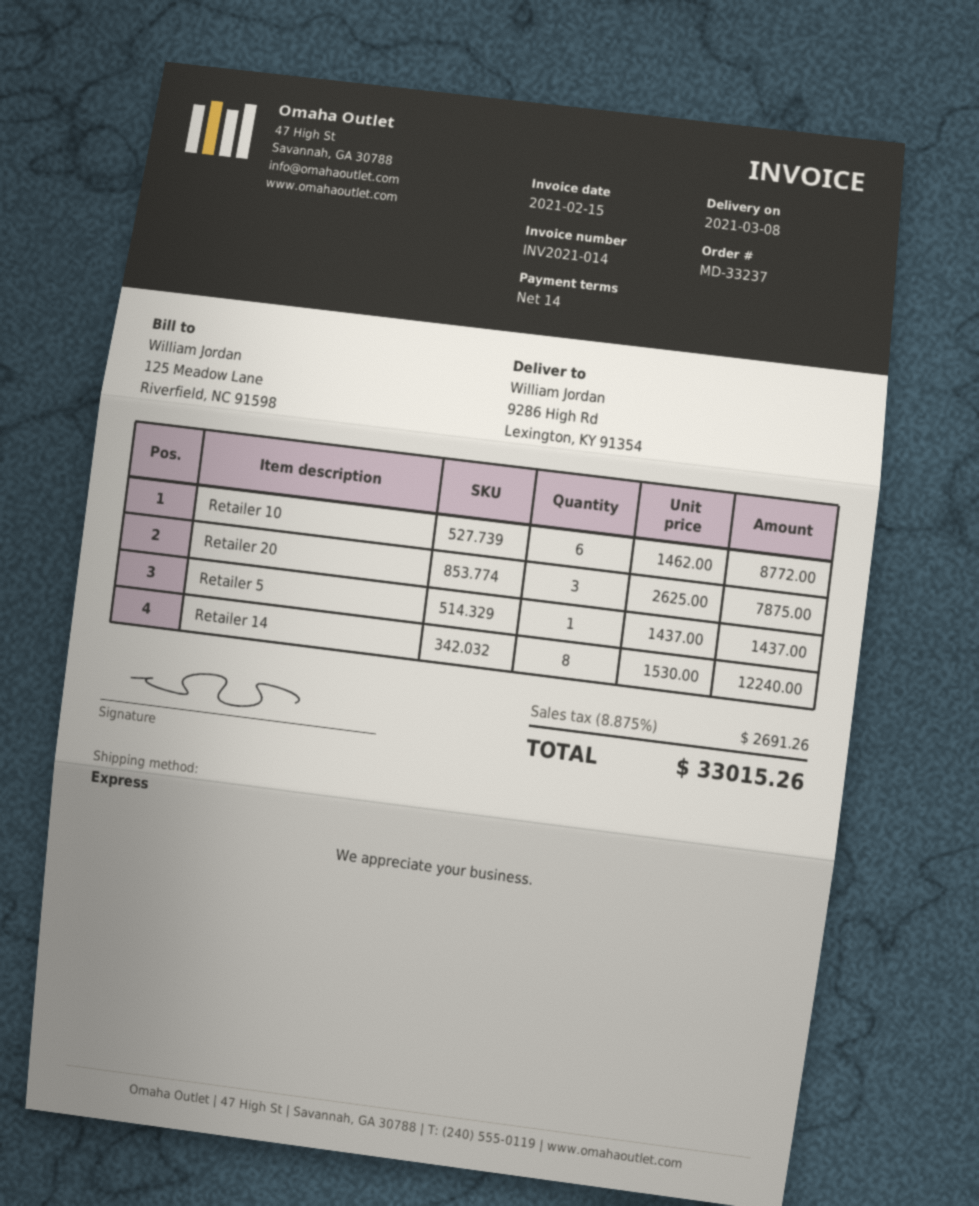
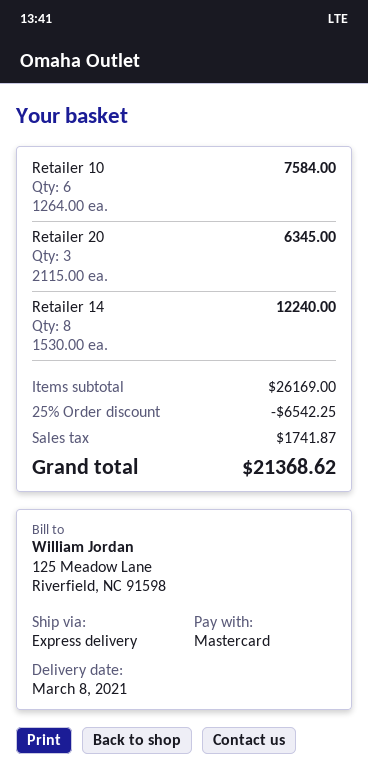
Retailer 10: 6 x 1462.00 = 8772.00 -> 6 x 1264.00 = 7584.00
Retailer 20: 3 x 2625.00 = 7875.00 -> 3 x 2115.00 = 6345.00
Retailer 5: 1 x 1437.00 = 1437.00 -> none
discount: none -> 25% = 6542.25
tax: 2691.26 -> 1741.87
total: 33015.26 -> 21368.62

